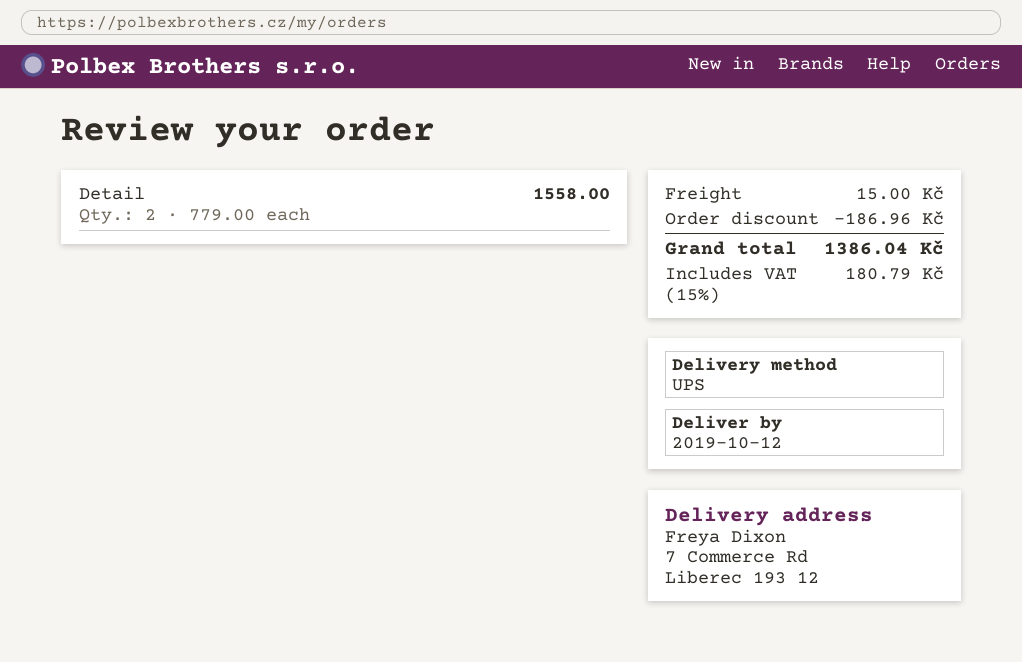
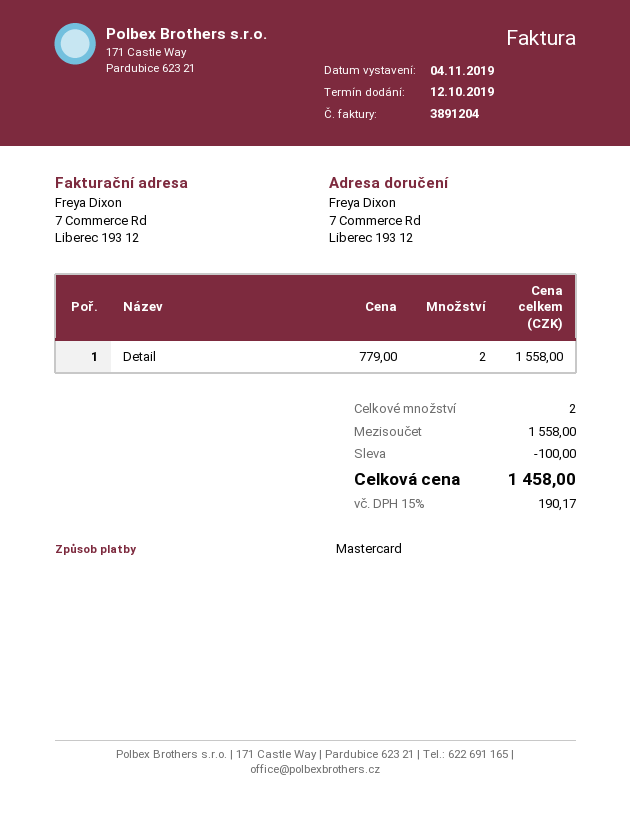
discount: 186.96 -> 100.00
shipping: 15.00 -> none
tax: 15% = 180.79 -> 15% = 190.17
total: 1386.04 -> 1458.00

